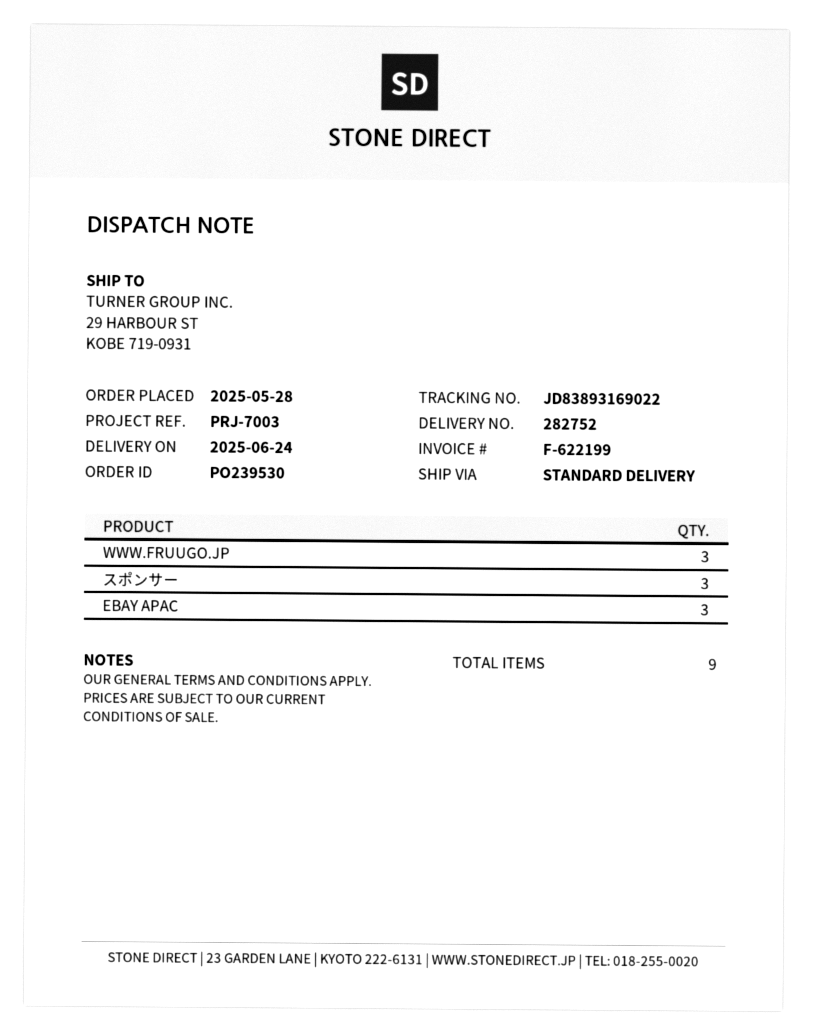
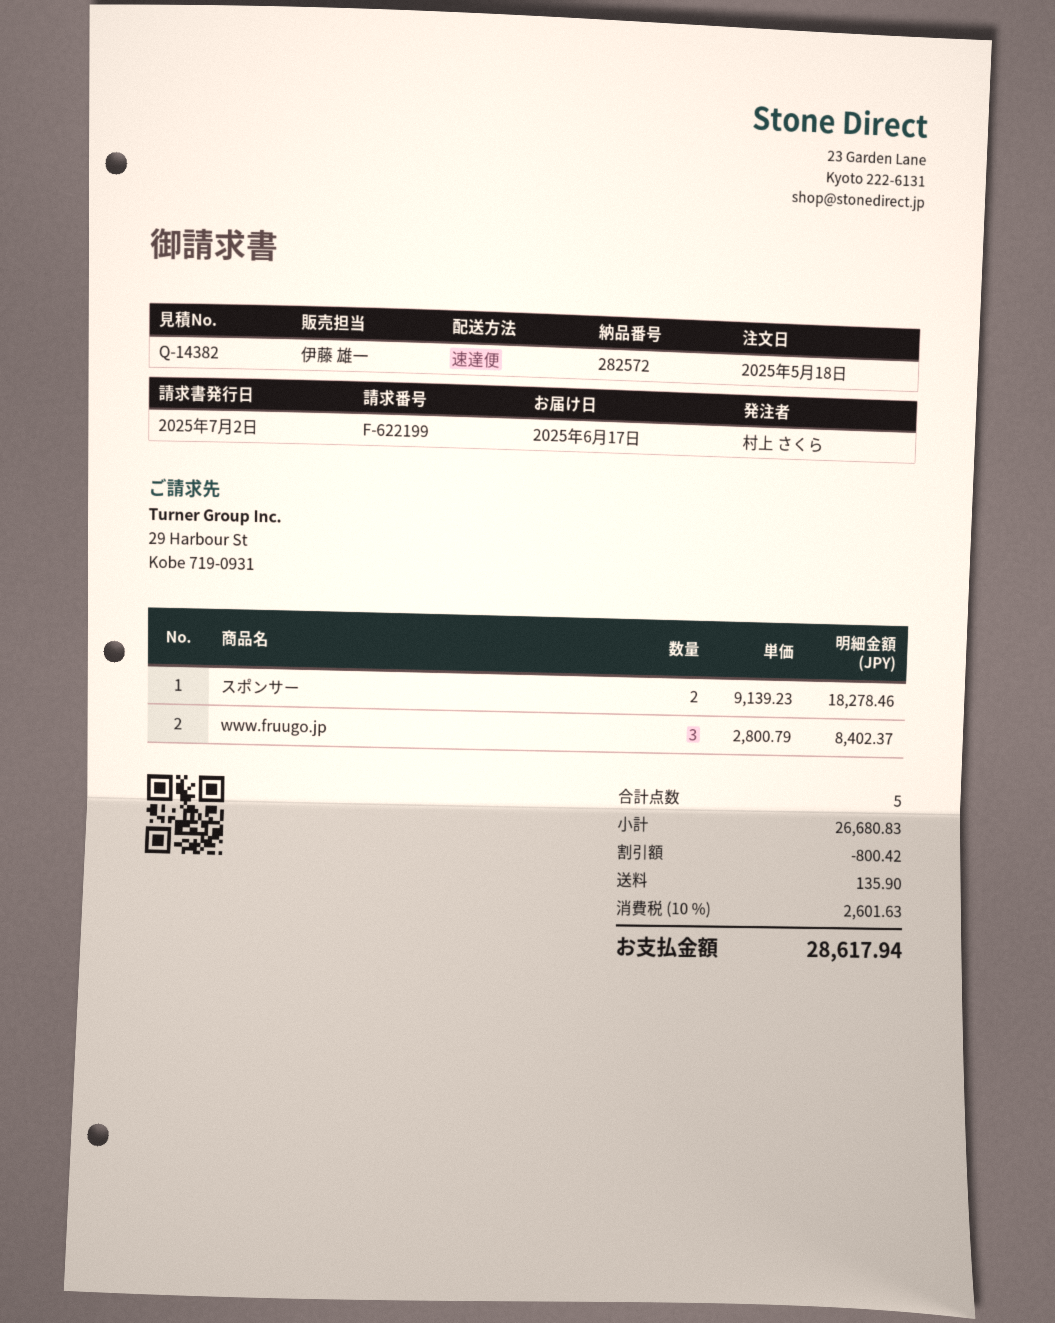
order date: 2025-05-28 -> 2025-05-18
delivery note number: 282752 -> 282572
delivery date: 2025-06-24 -> 2025-06-17
shipping method: standard -> express
スポンサー: 3 -> 2
EBAY APAC: 3 -> none
total quantity: 9 -> 5

